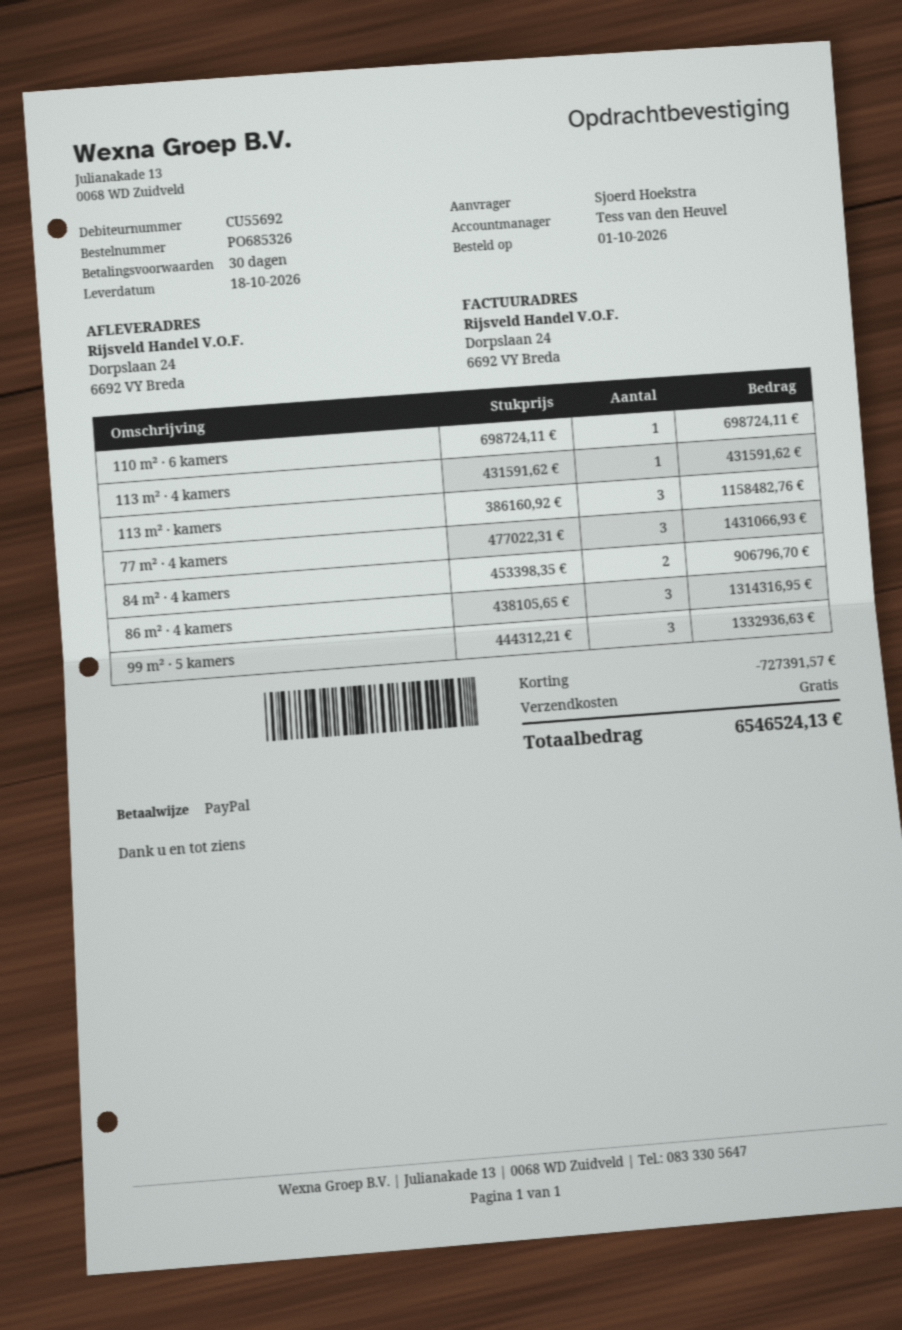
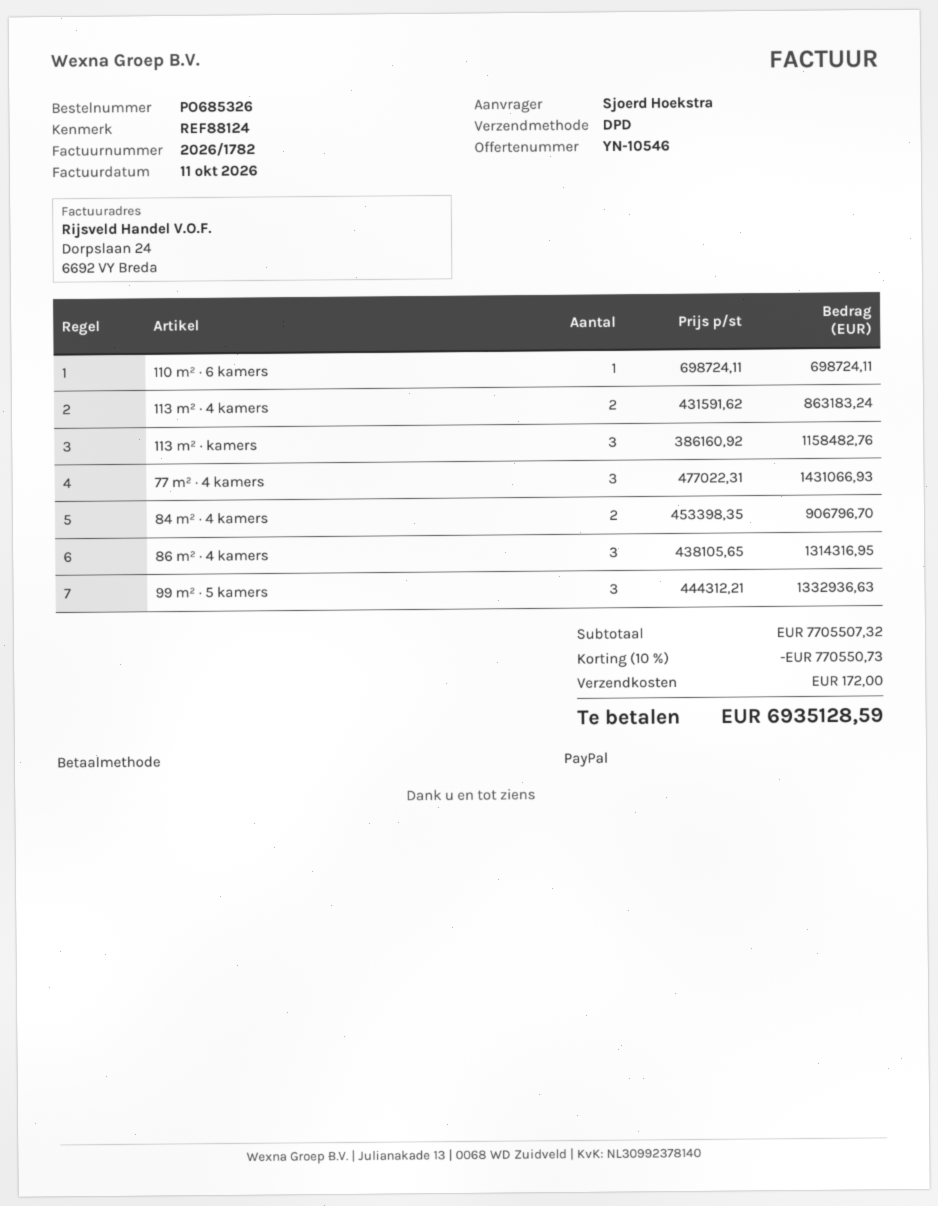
113 m² · 4 kamers: 1 x 431591.62 = 431591.62 -> 2 x 431591.62 = 863183.24
discount: 727391.57 -> 770550.73
shipping: 0.00 -> 172.00
total: 6546524.13 -> 6935128.59

